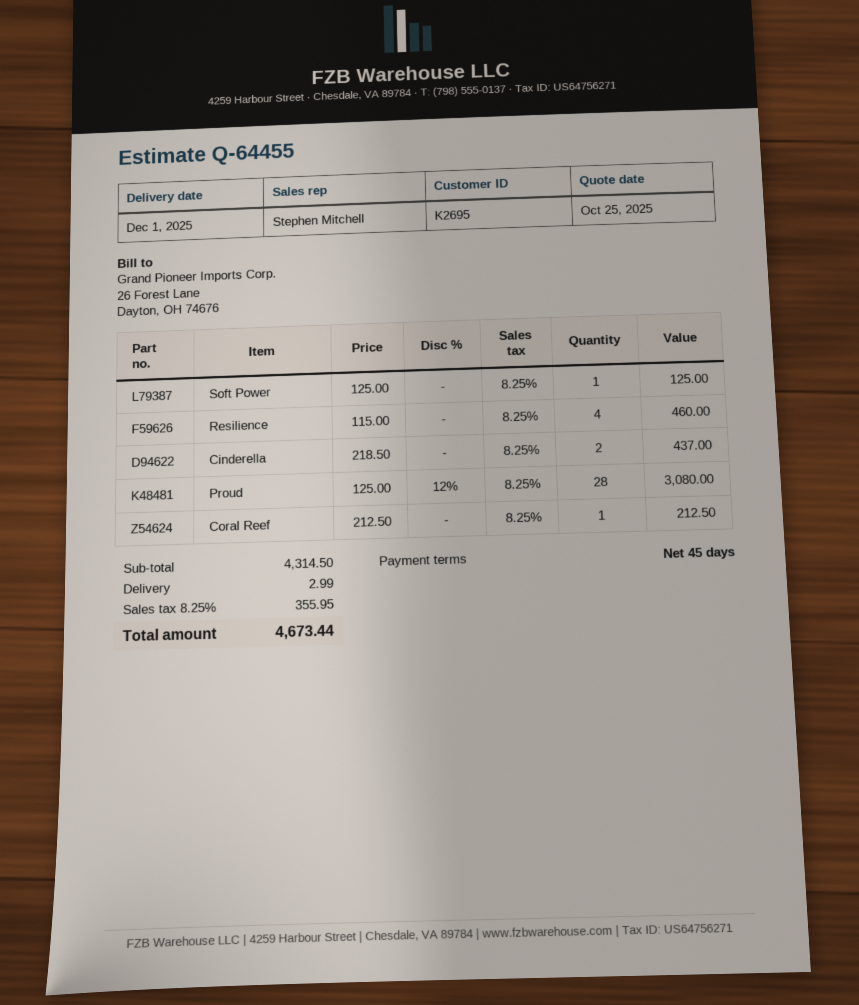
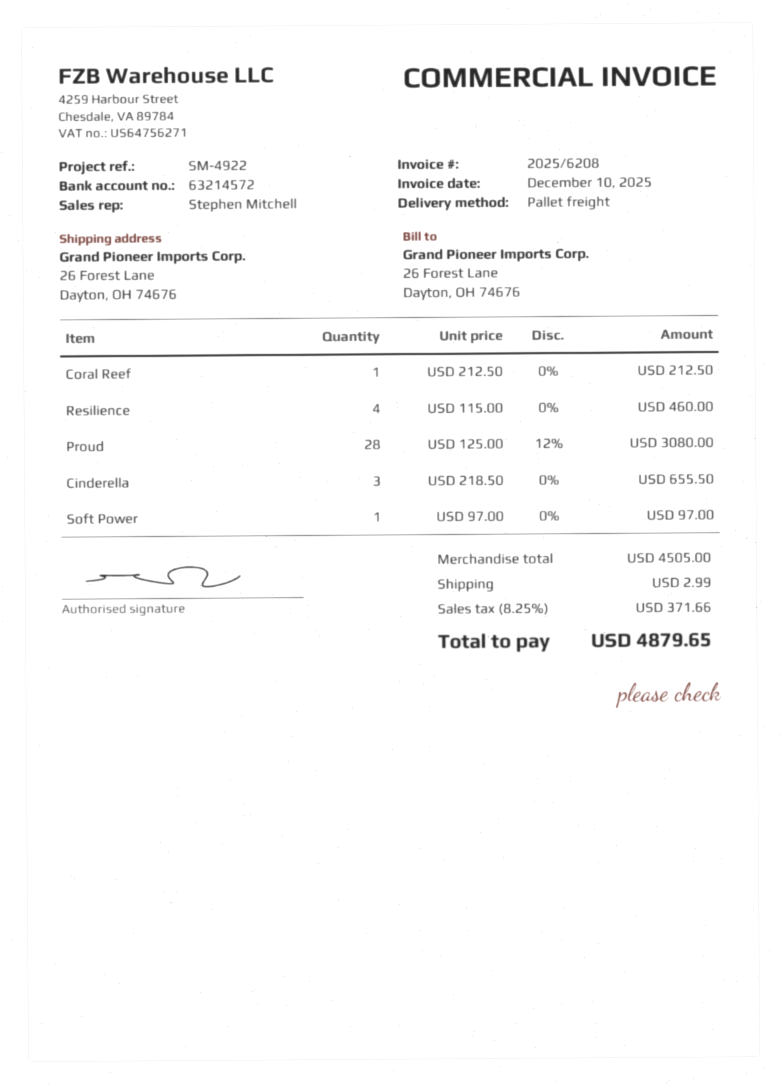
Soft Power: 1 x 125.00 = 125.00 -> 1 x 97.00 = 97.00
Cinderella: 2 x 218.50 = 437.00 -> 3 x 218.50 = 655.50
subtotal: 4314.50 -> 4505.00
tax: 8.25% = 355.95 -> 8.25% = 371.66
total: 4673.44 -> 4879.65

